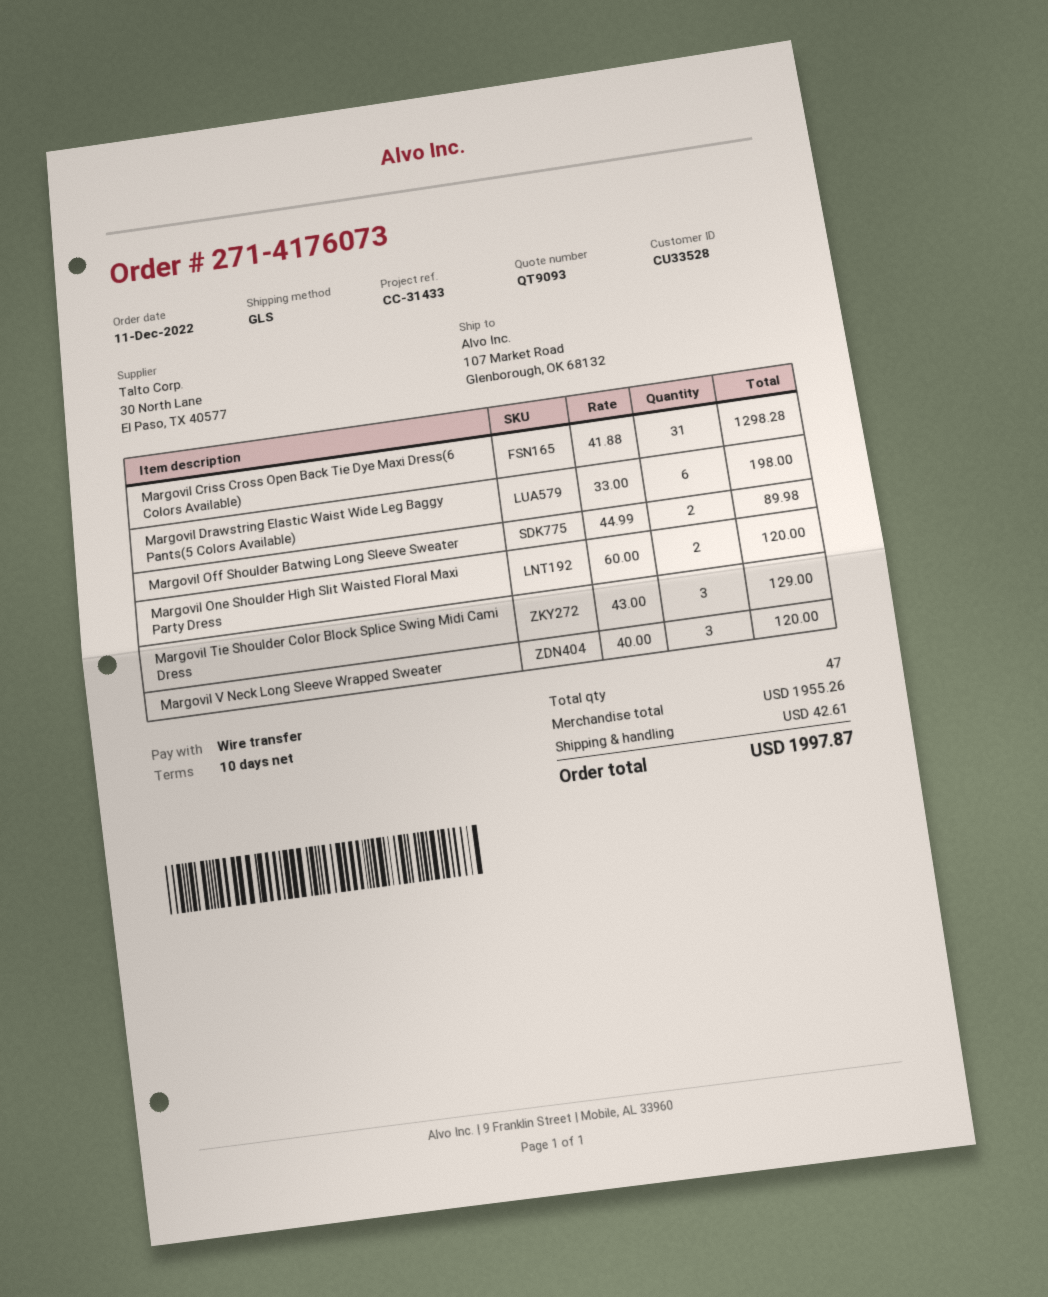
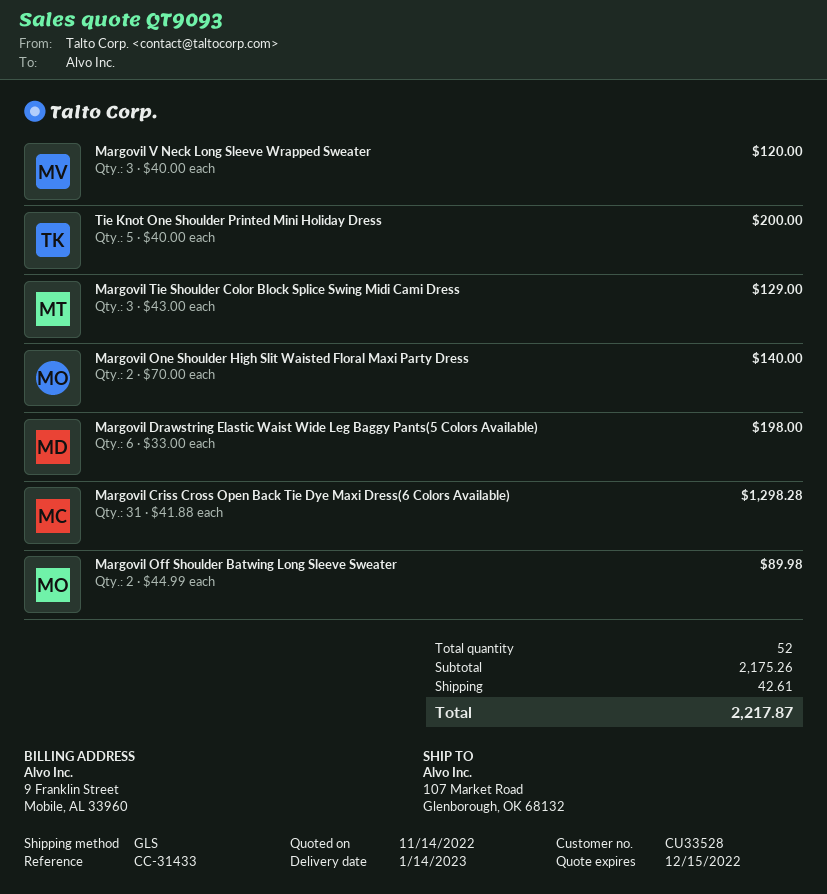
Margovil One Shoulder High Slit Waisted Floral Maxi Party Dress: 2 x 60.00 = 120.00 -> 2 x 70.00 = 140.00
Tie Knot One Shoulder Printed Mini Holiday Dress: none -> 5 x 40.00 = 200.00
total quantity: 47 -> 52
subtotal: 1955.26 -> 2175.26
total: 1997.87 -> 2217.87

